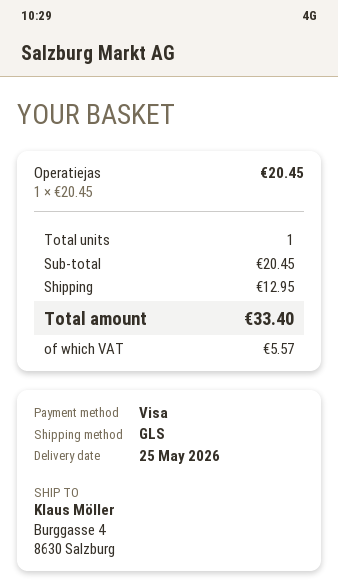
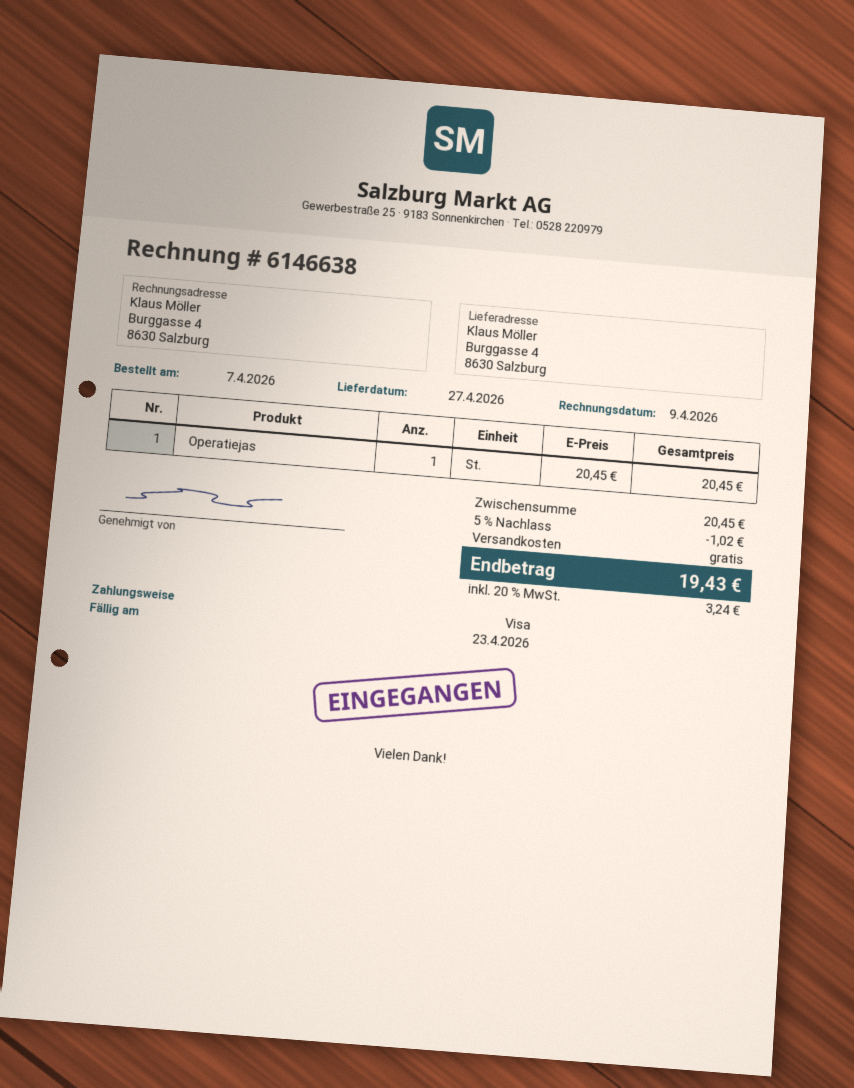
delivery date: 2026-05-25 -> 2026-04-27
discount: none -> 5% = 1.02
shipping: 12.95 -> 0.00
tax: 5.57 -> 3.24
total: 33.40 -> 19.43

